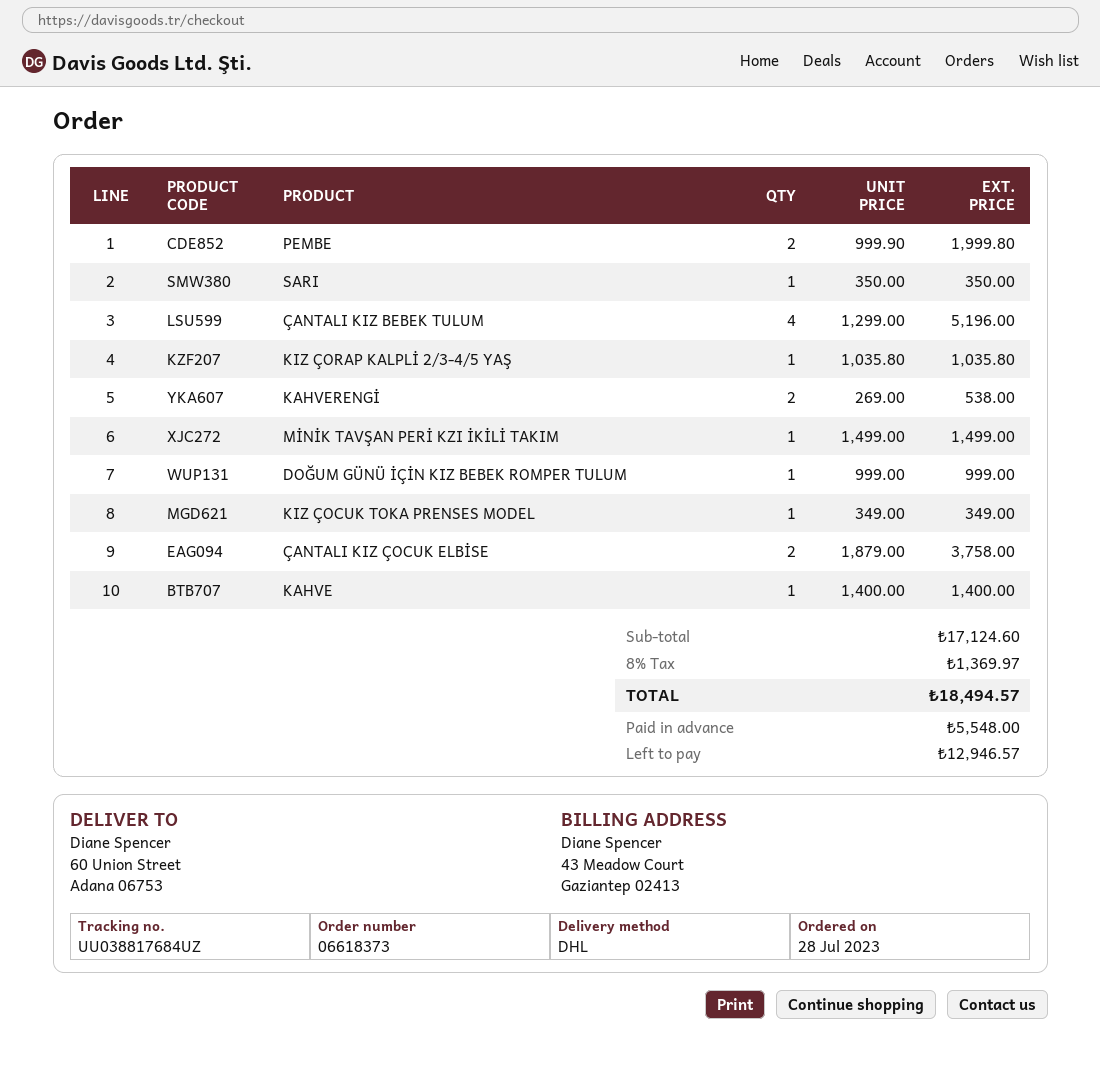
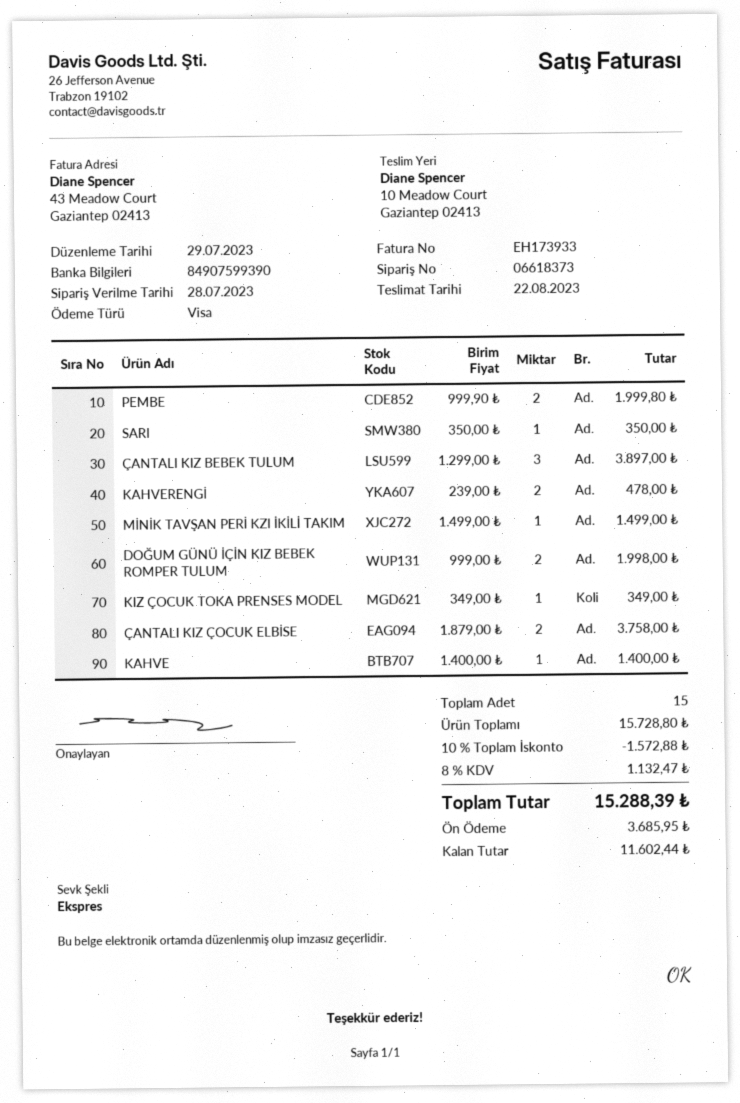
shipping method: DHL -> express
ship to: 60 Union Street, Adana 06753 -> 10 Meadow Court, Gaziantep 02413
ÇANTALI KIZ BEBEK TULUM: 4 x 1299.00 = 5196.00 -> 3 x 1299.00 = 3897.00
KIZ ÇORAP KALPLİ 2/3-4/5 YAŞ: 1 x 1035.80 = 1035.80 -> none
KAHVERENGİ: 2 x 269.00 = 538.00 -> 2 x 239.00 = 478.00
DOĞUM GÜNÜ İÇİN KIZ BEBEK ROMPER TULUM: 1 x 999.00 = 999.00 -> 2 x 999.00 = 1998.00
subtotal: 17124.60 -> 15728.80
discount: none -> 10% = 1572.88
tax: 8% = 1369.97 -> 8% = 1132.47
total: 18494.57 -> 15288.39
deposit: 5548.00 -> 3685.95
balance: 12946.57 -> 11602.44

